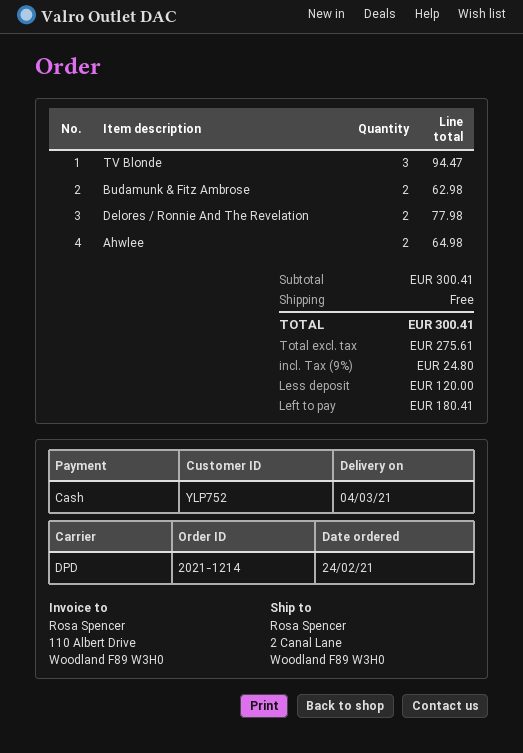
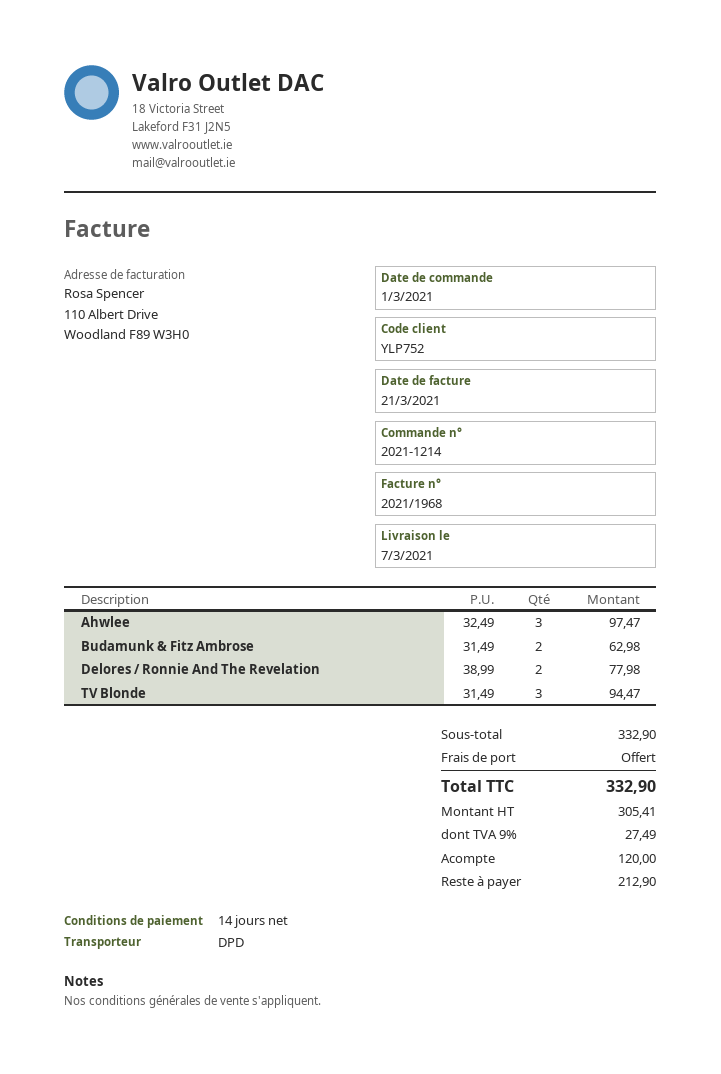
order date: 2021-02-24 -> 2021-03-01
delivery date: 2021-03-04 -> 2021-03-07
Ahwlee: 2 for 64.98 -> 3 for 97.47
subtotal: 300.41 -> 332.90
net: 275.61 -> 305.41
tax: 9% = 24.80 -> 9% = 27.49
total: 300.41 -> 332.90
balance: 180.41 -> 212.90

